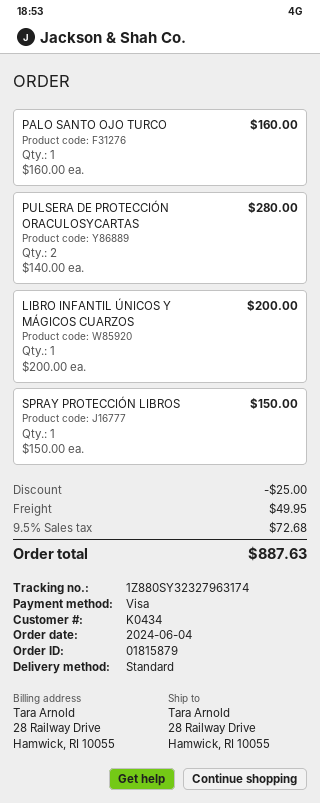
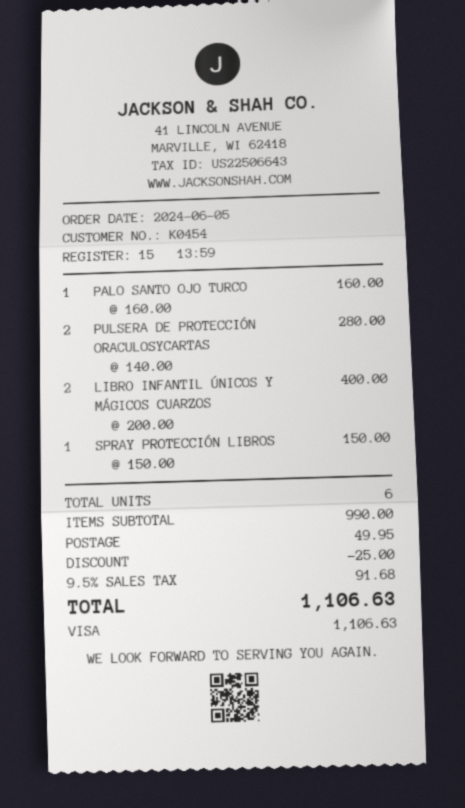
order date: 2024-06-04 -> 2024-06-05
customer number: K0434 -> K0454
LIBRO INFANTIL ÚNICOS Y MÁGICOS CUARZOS: 1 x 200.00 = 200.00 -> 2 x 200.00 = 400.00
tax: 9.5% = 72.68 -> 9.5% = 91.68
total: 887.63 -> 1106.63

